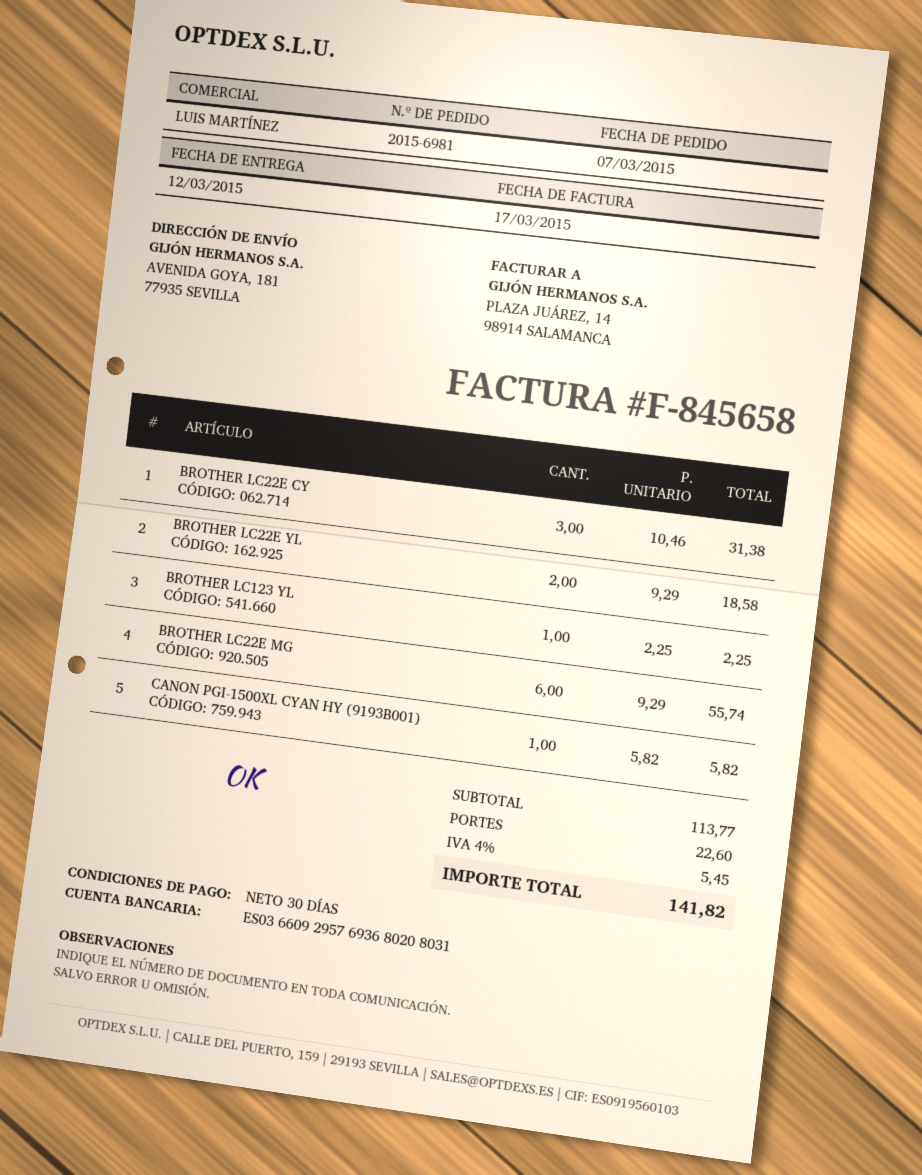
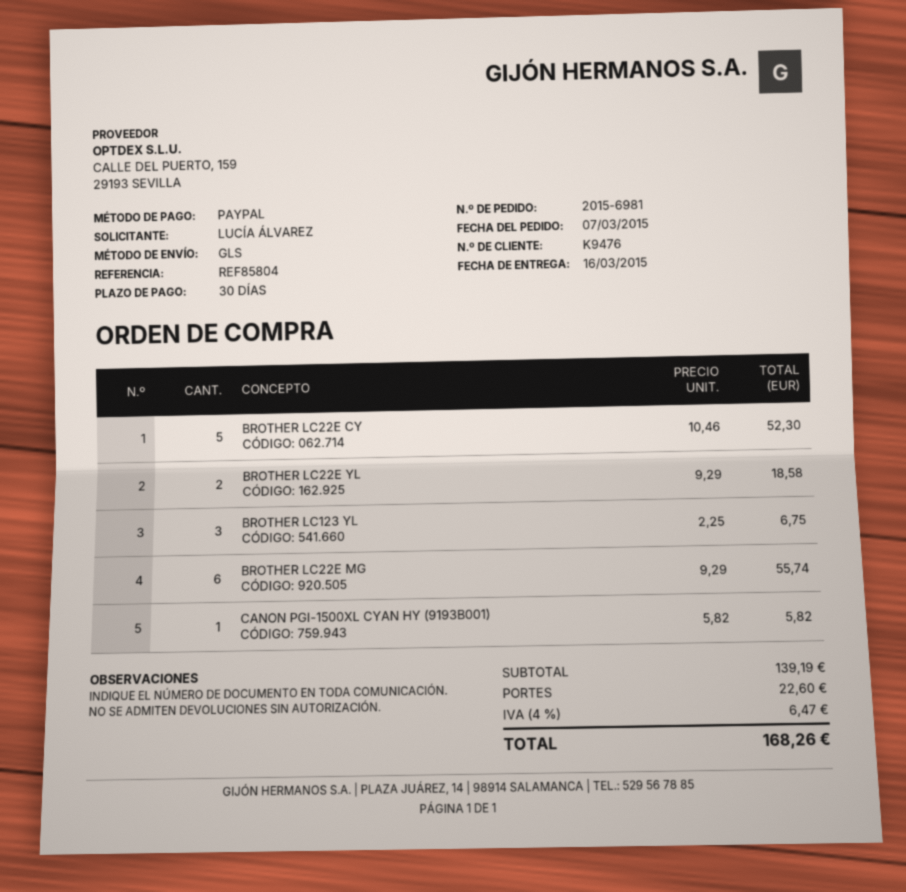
delivery date: 2015-03-12 -> 2015-03-16
BROTHER LC22E CY: 3 x 10.46 = 31.38 -> 5 x 10.46 = 52.30
BROTHER LC123 YL: 1 x 2.25 = 2.25 -> 3 x 2.25 = 6.75
subtotal: 113.77 -> 139.19
tax: 4% = 5.45 -> 4% = 6.47
total: 141.82 -> 168.26

